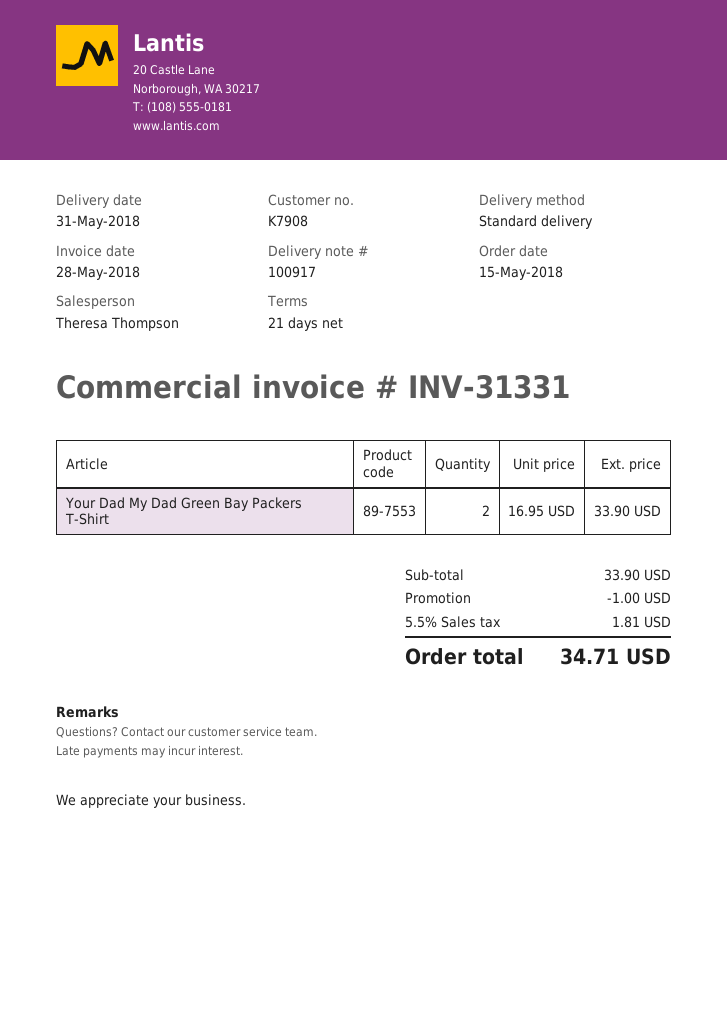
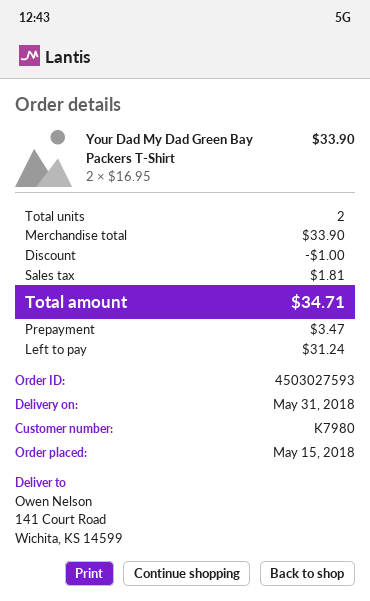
customer number: K7908 -> K7980

